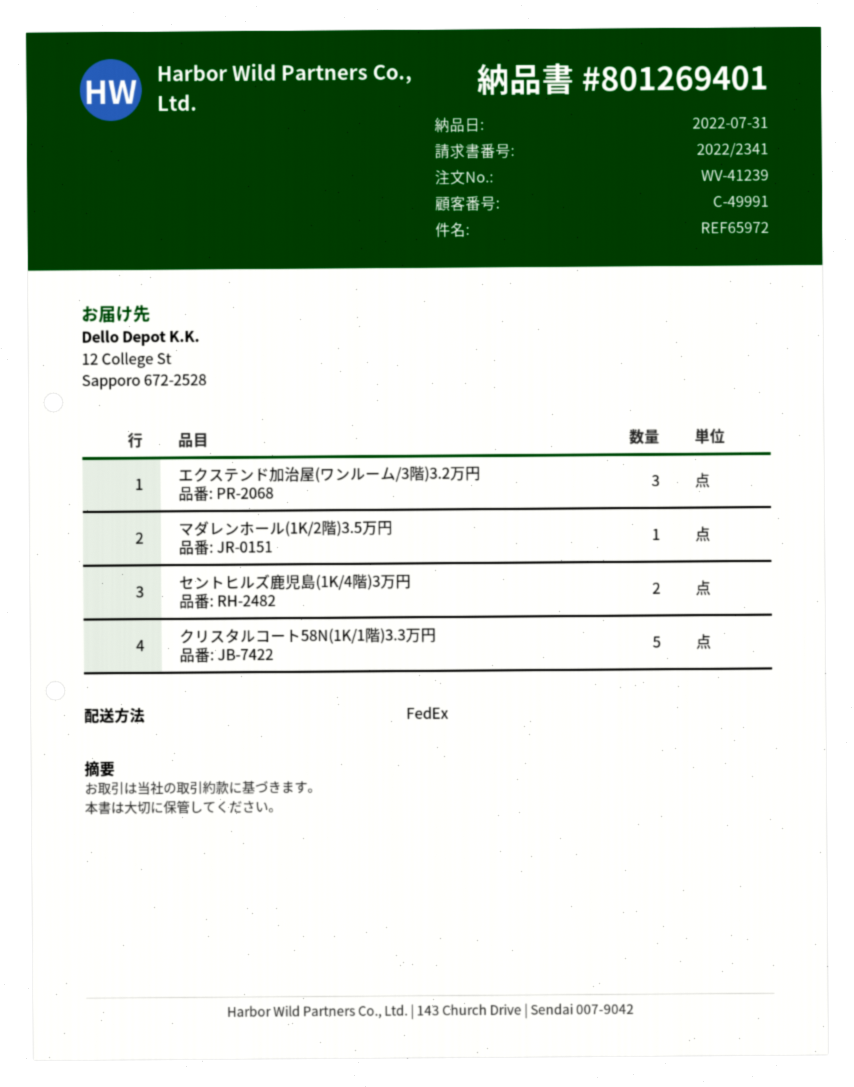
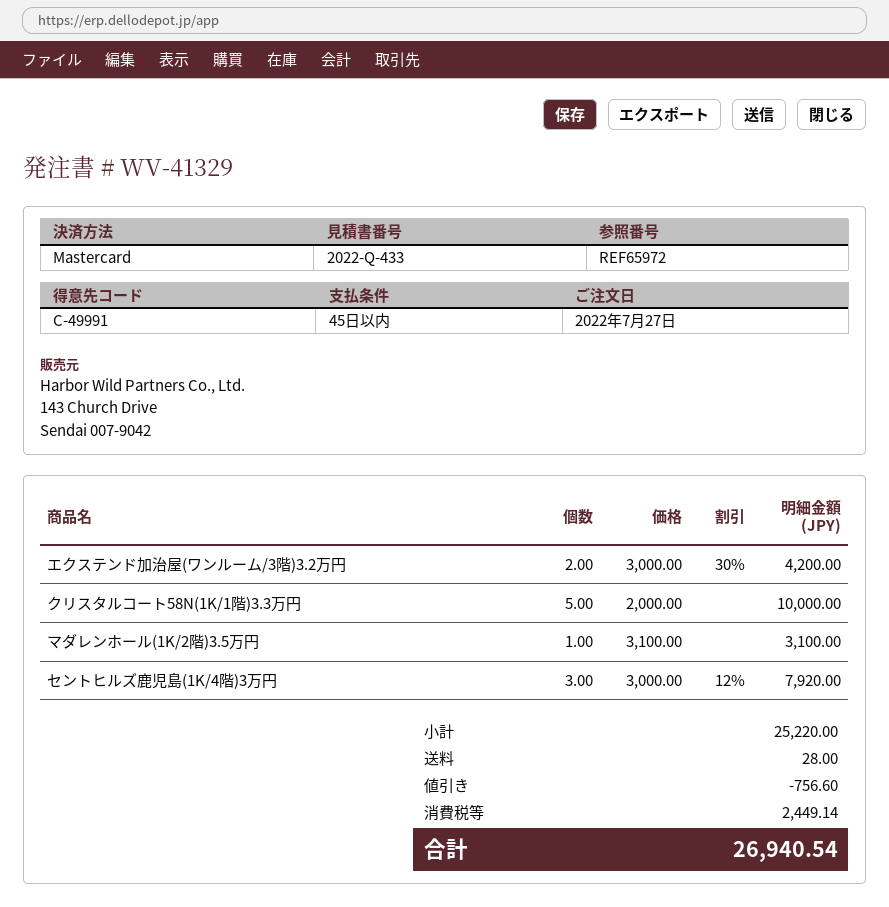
order number: WV-41239 -> WV-41329
エクステンド加治屋(ワンルーム/3階)3.2万円: 3 -> 2
セントヒルズ鹿児島(1K/4階)3万円: 2 -> 3

